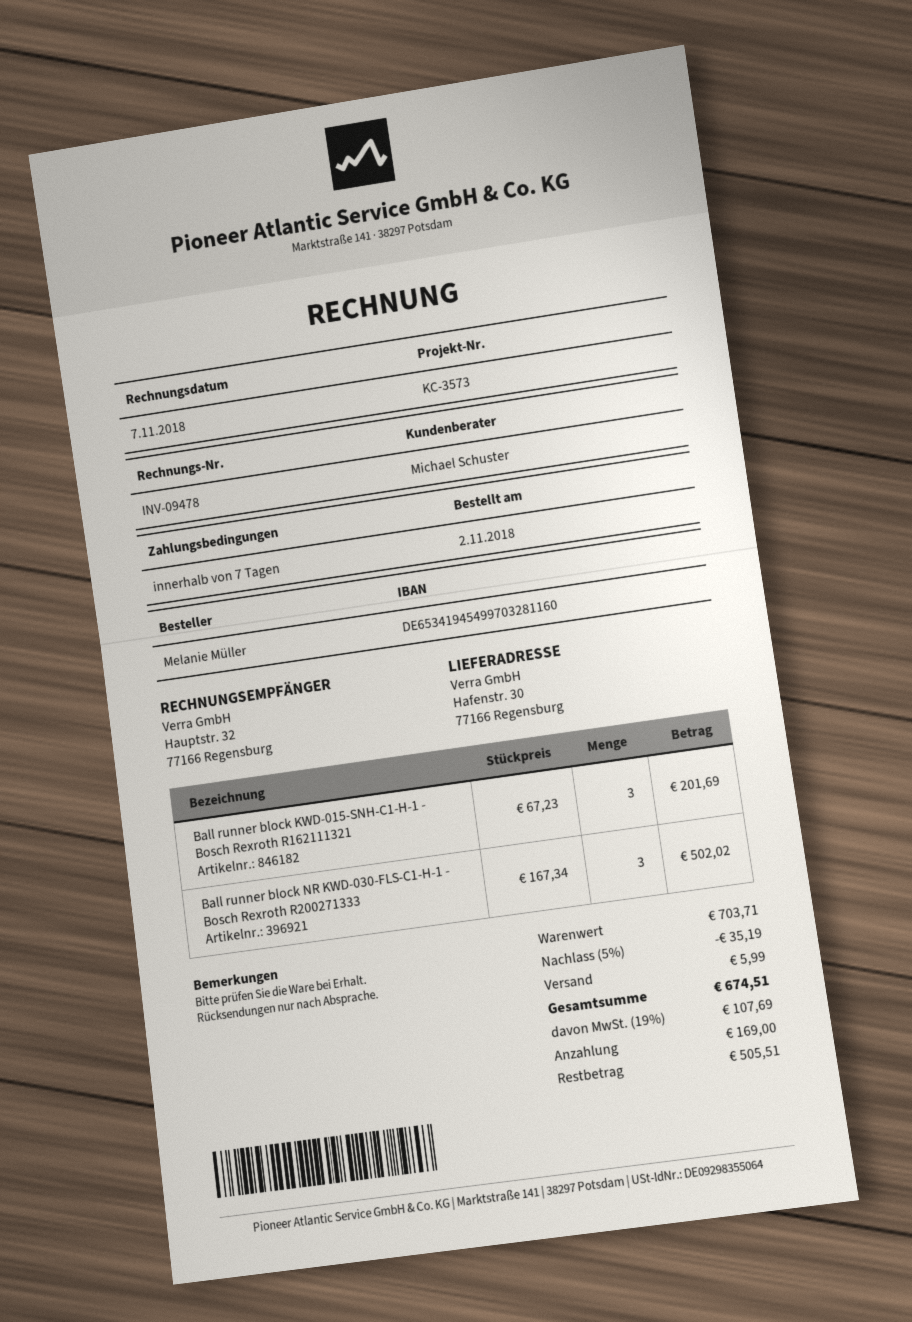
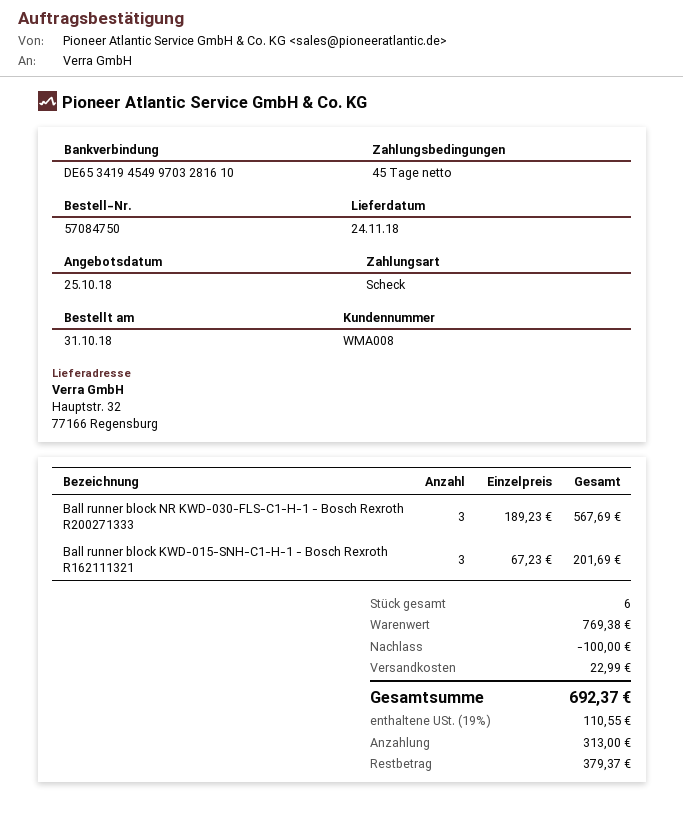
order date: 2018-11-02 -> 2018-10-31
payment terms: 7 days -> 45 days
bank account: DE65341945499703281160 -> DE65341945499703281610
ship to: Hafenstr. 30, 77166 Regensburg -> Hauptstr. 32, 77166 Regensburg
Ball runner block NR KWD-030-FLS-C1-H-1 - Bosch Rexroth R200271333: 3 x 167.34 = 502.02 -> 3 x 189.23 = 567.69
subtotal: 703.71 -> 769.38
discount: 35.19 -> 100.00
shipping: 5.99 -> 22.99
tax: 19% = 107.69 -> 19% = 110.55
total: 674.51 -> 692.37
deposit: 169.00 -> 313.00
balance: 505.51 -> 379.37

